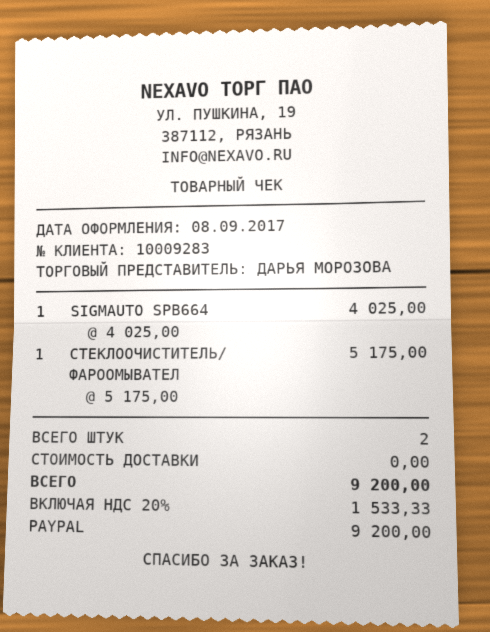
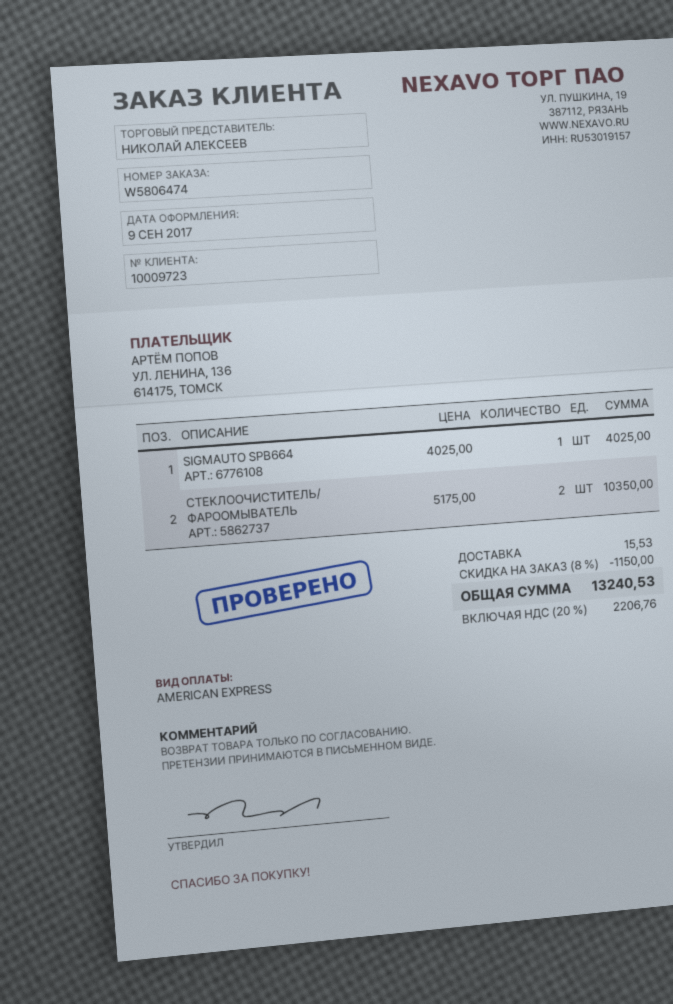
order date: 2017-09-08 -> 2017-09-09
customer number: 10009283 -> 10009723
sales rep: ДАРЬЯ МОРОЗОВА -> НИКОЛАЙ АЛЕКСЕЕВ
payment method: PayPal -> American Express
СТЕКЛООЧИСТИТЕЛЬ/ ФАРООМЫВАТЕЛ: 1 x 5175.00 = 5175.00 -> 2 x 5175.00 = 10350.00
discount: none -> 8% = 1150.00
shipping: 0.00 -> 15.53
tax: 20% = 1533.33 -> 20% = 2206.76
total: 9200.00 -> 13240.53

